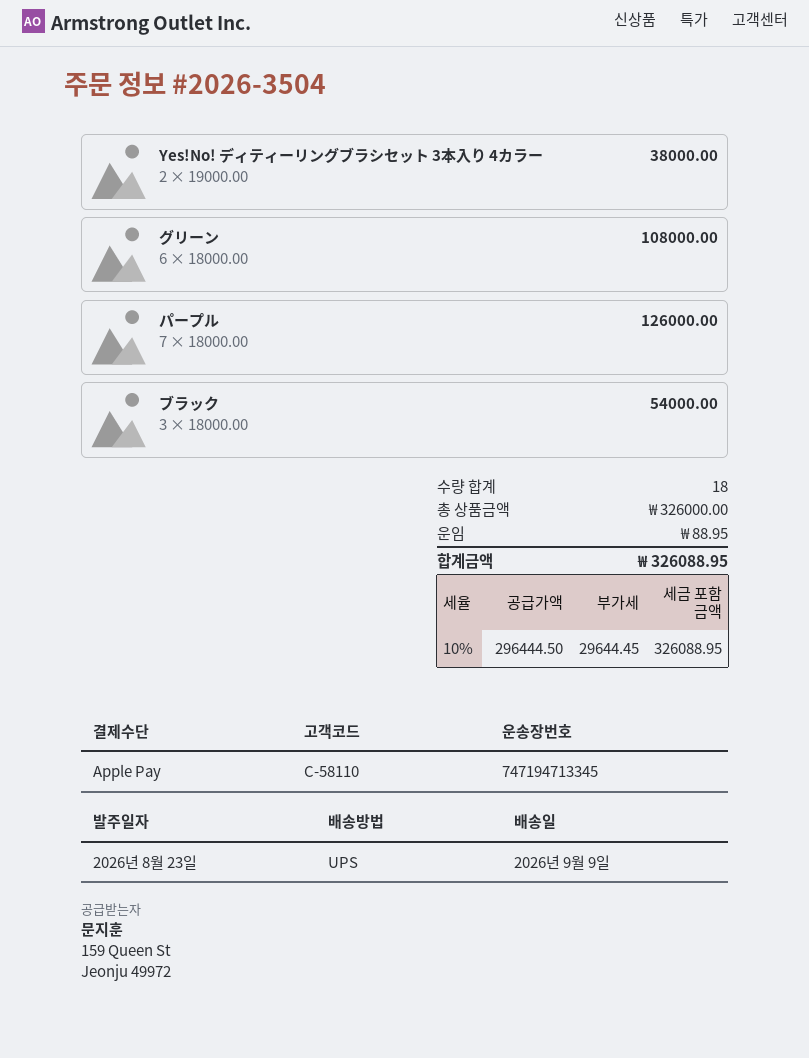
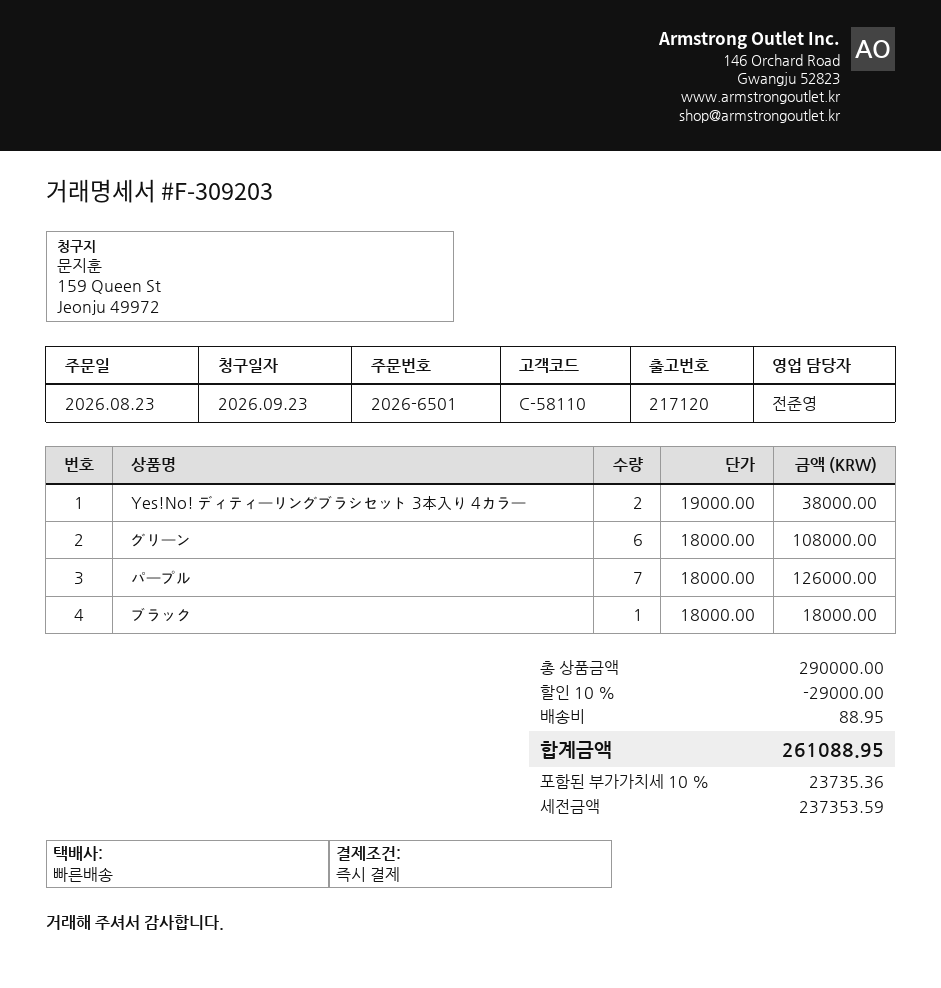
order number: 2026-3504 -> 2026-6501
shipping method: UPS -> express
ブラック: 3 x 18000.00 = 54000.00 -> 1 x 18000.00 = 18000.00
subtotal: 326000.00 -> 290000.00
discount: none -> 10% = 29000.00
net: 296444.50 -> 237353.59
tax: 10% = 29644.45 -> 10% = 23735.36
total: 326088.95 -> 261088.95

